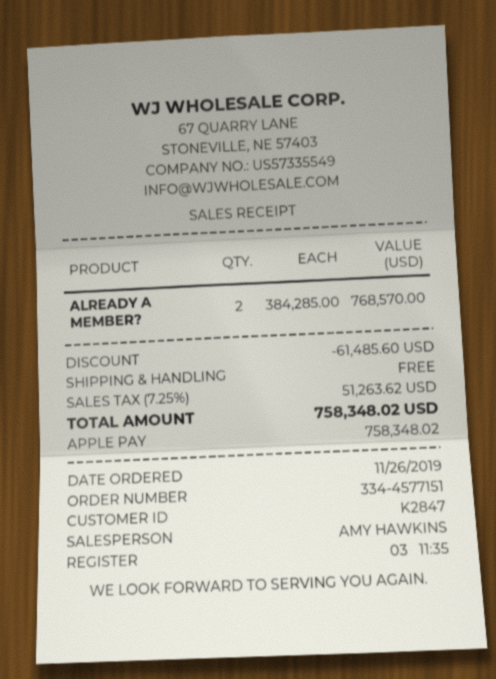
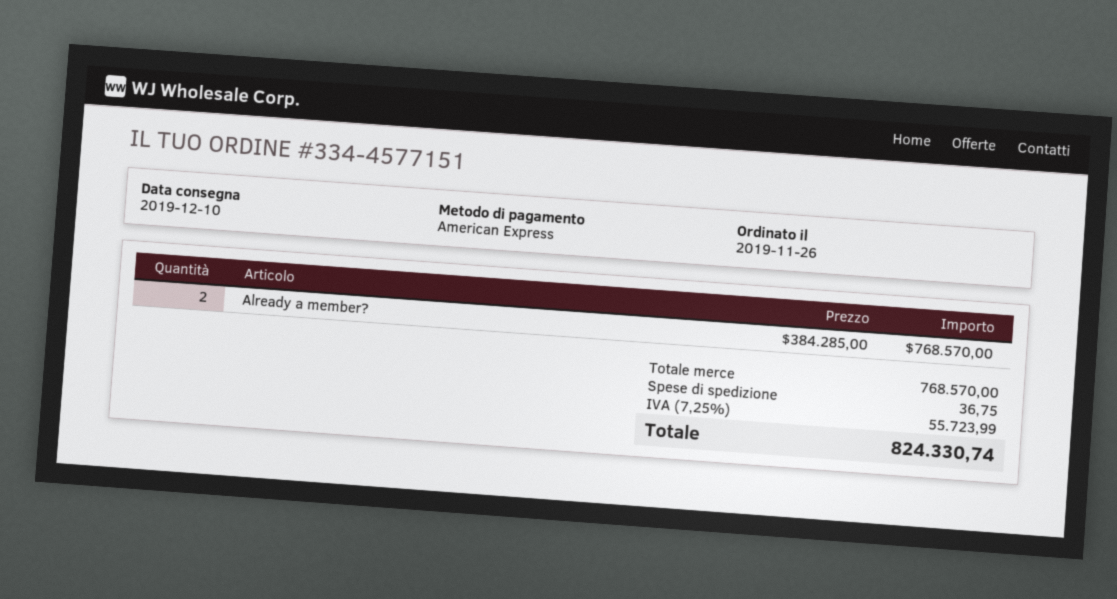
payment method: Apple Pay -> American Express
discount: 61485.60 -> none
shipping: 0.00 -> 36.75
tax: 7.25% = 51263.62 -> 7.25% = 55723.99
total: 758348.02 -> 824330.74

